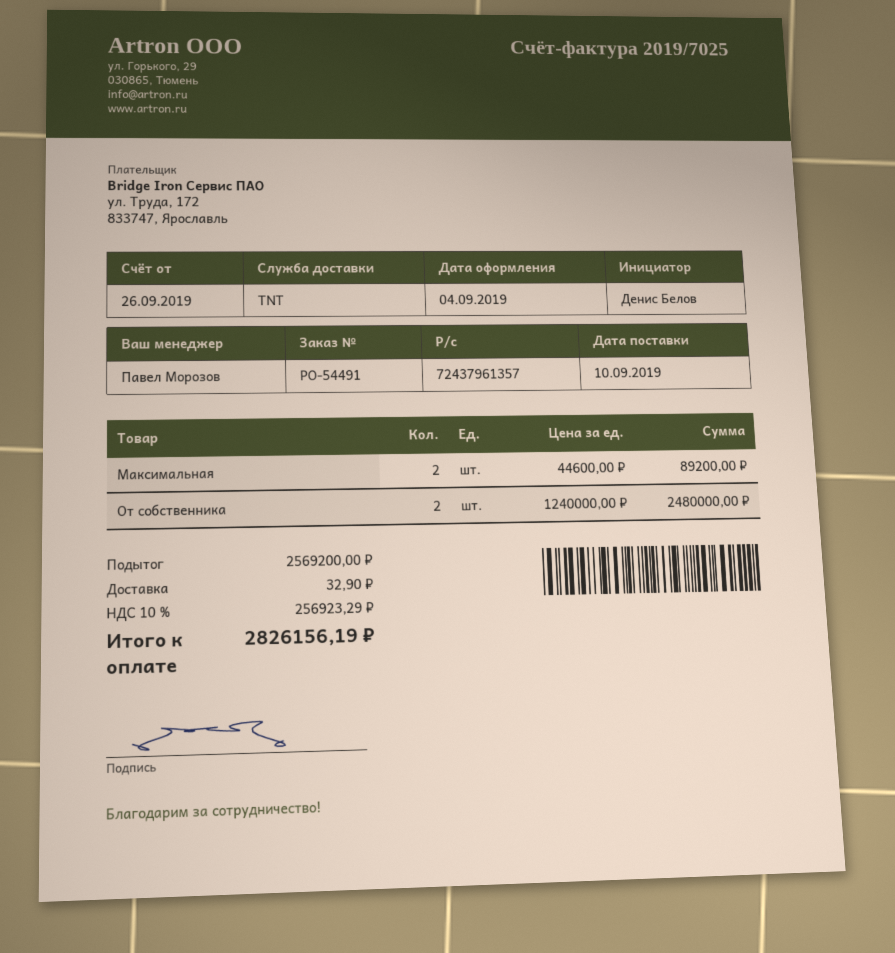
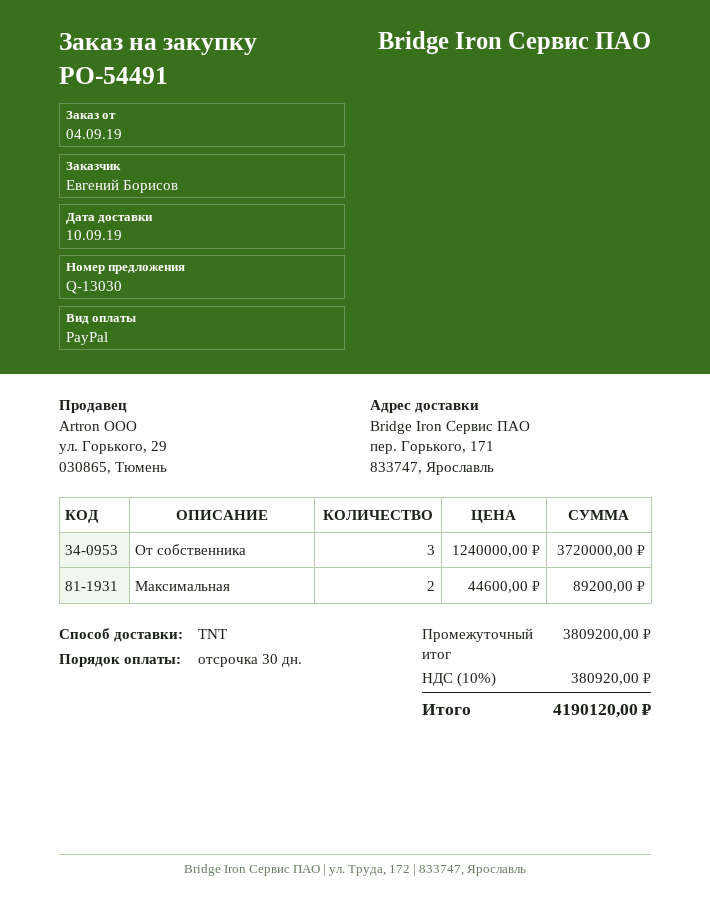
ordered by: Денис Белов -> Евгений Борисов
От собственника: 2 x 1240000.00 = 2480000.00 -> 3 x 1240000.00 = 3720000.00
subtotal: 2569200.00 -> 3809200.00
shipping: 32.90 -> none
tax: 10% = 256923.29 -> 10% = 380920.00
total: 2826156.19 -> 4190120.00

